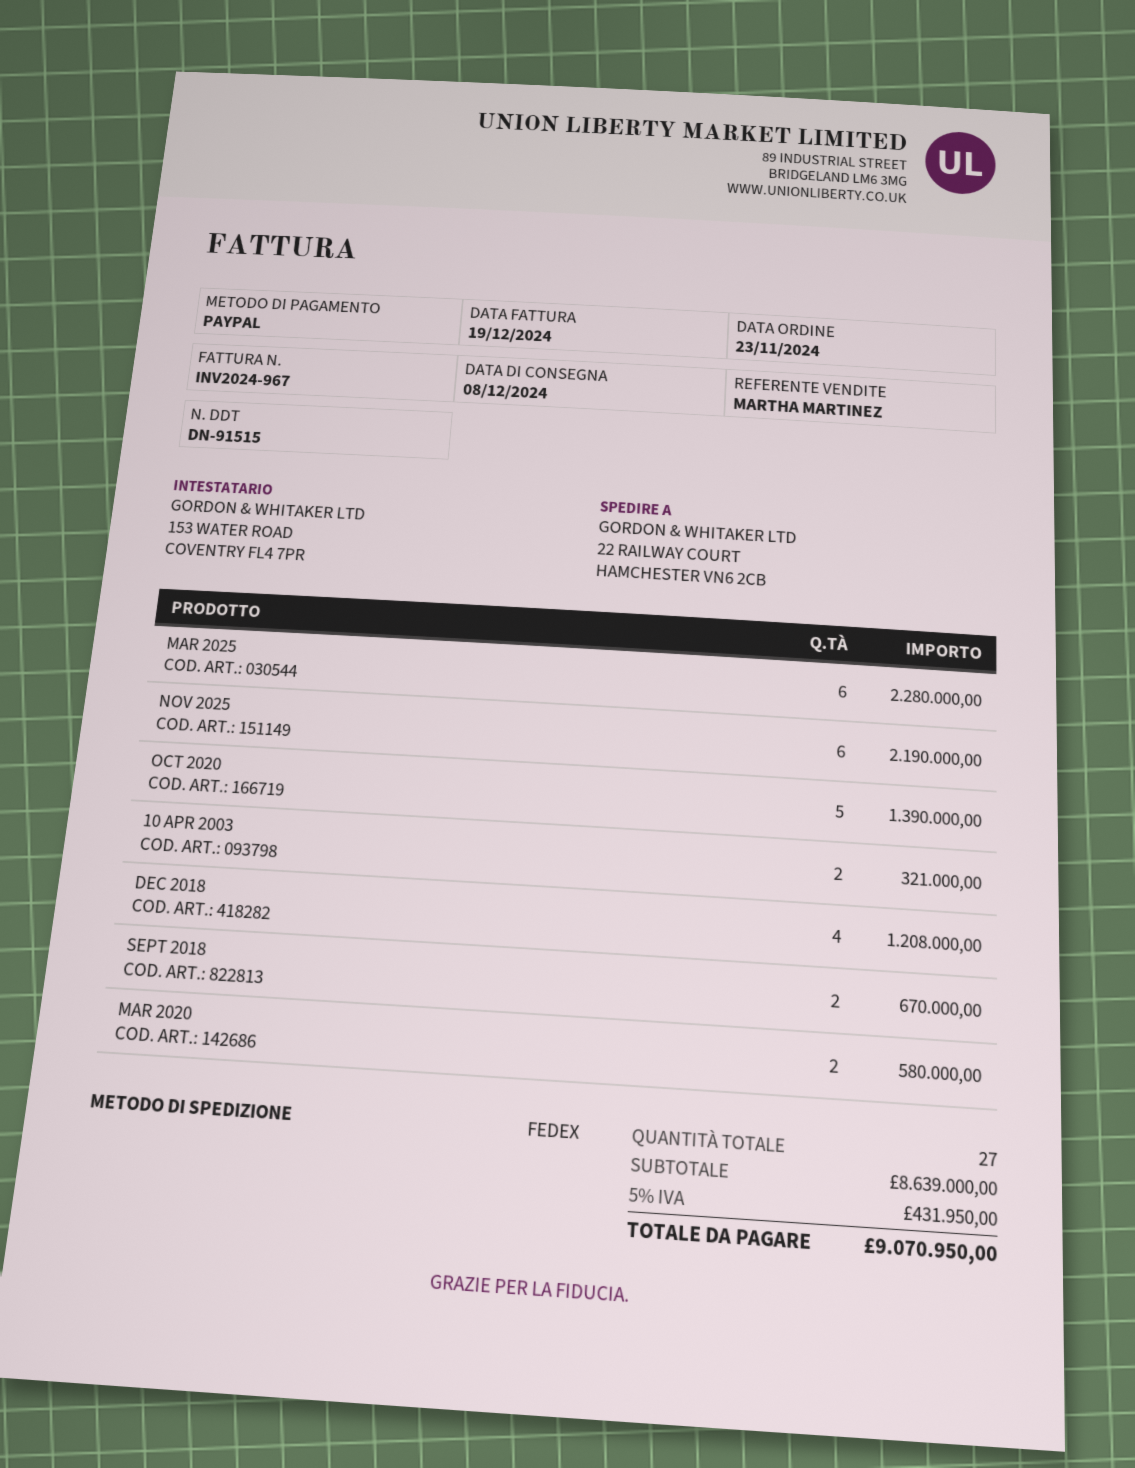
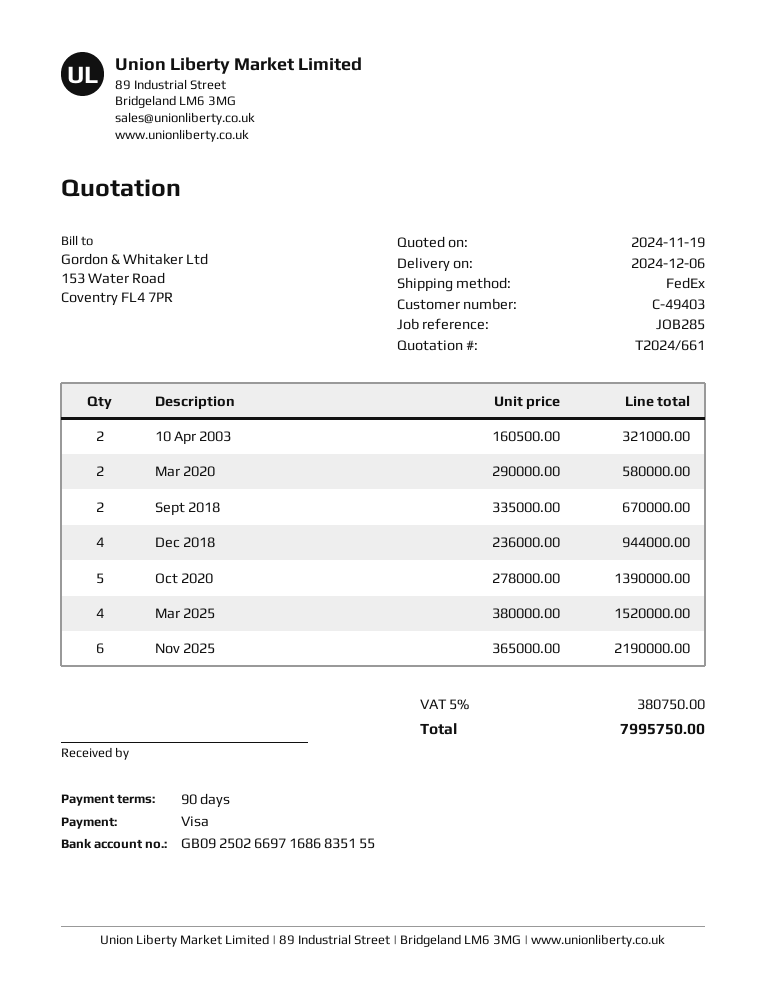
delivery date: 2024-12-08 -> 2024-12-06
payment method: PayPal -> Visa
MAR 2025: 6 for 2280000.00 -> 4 for 1520000.00
DEC 2018: 4 for 1208000.00 -> 4 for 944000.00
tax: 5% = 431950.00 -> 5% = 380750.00
total: 9070950.00 -> 7995750.00

